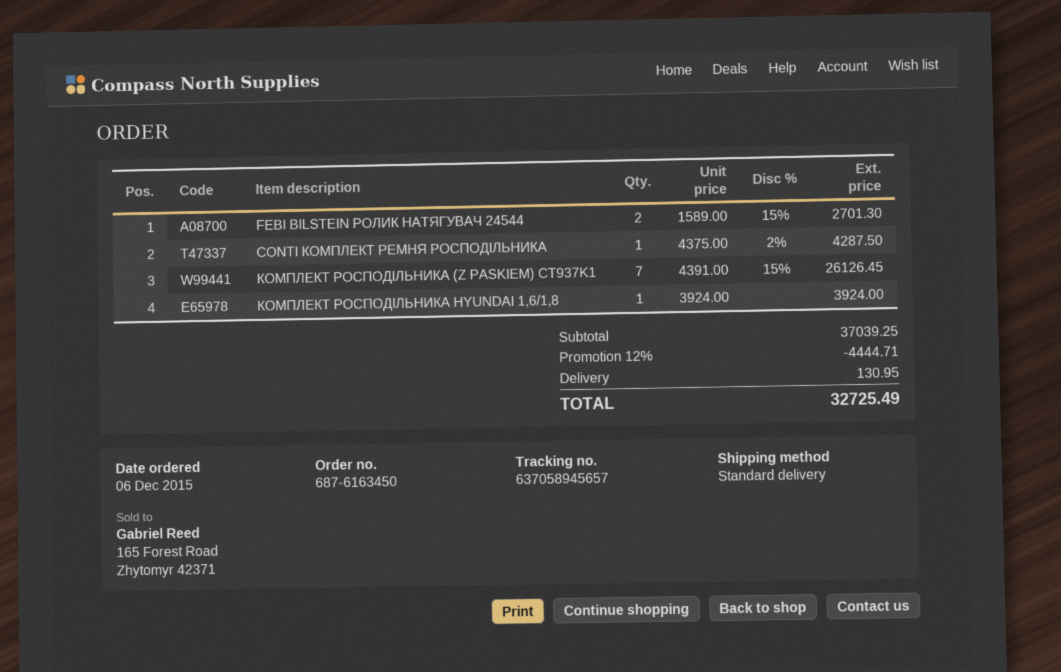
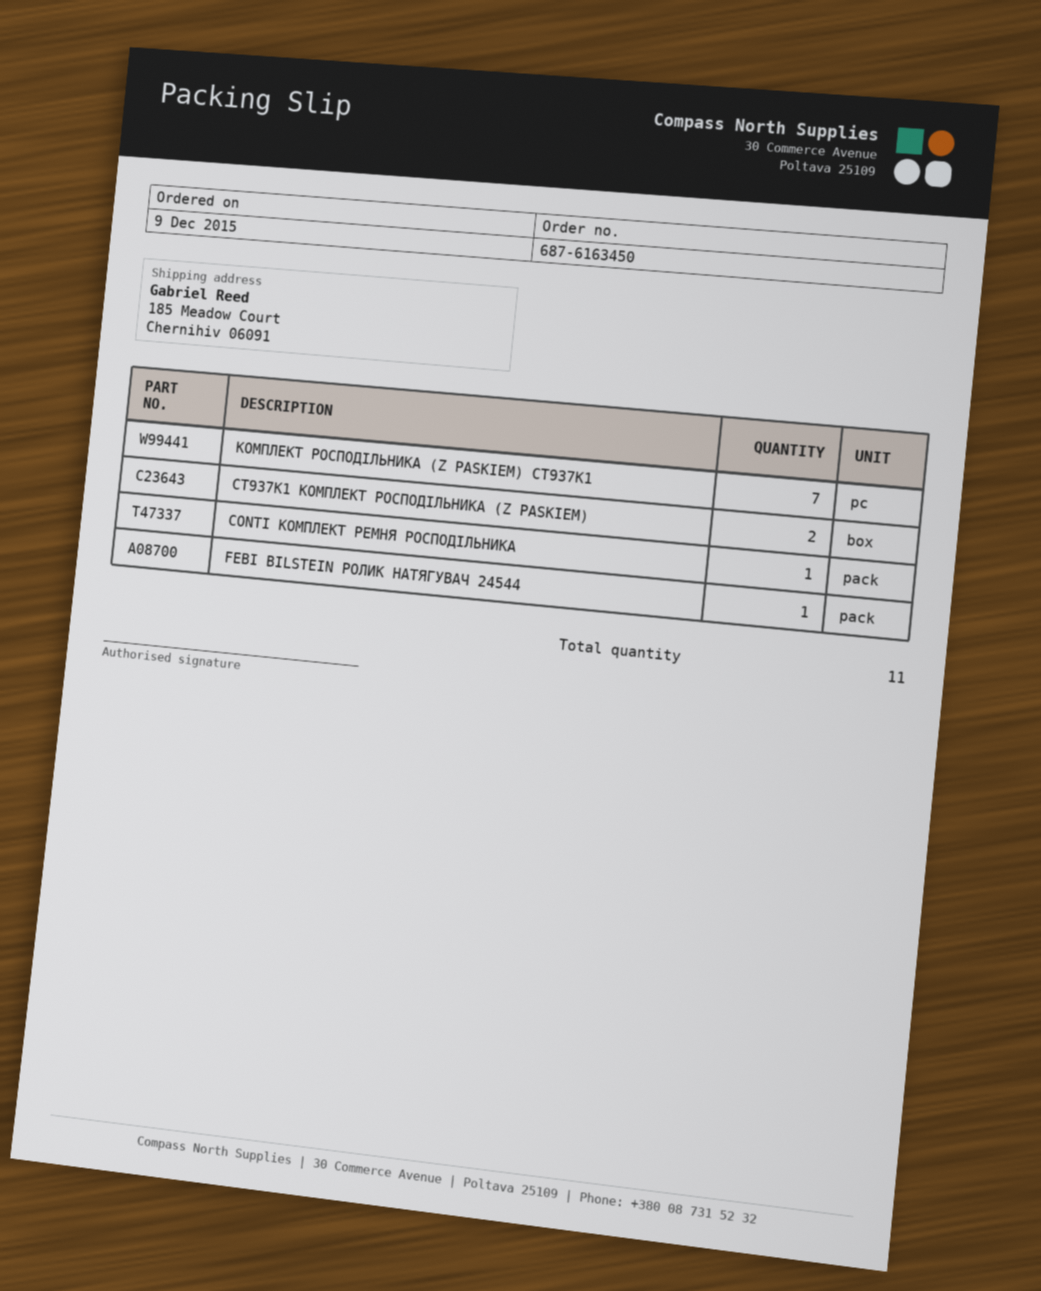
order date: 2015-12-06 -> 2015-12-09
FEBI BILSTEIN РОЛИК НАТЯГУВАЧ 24544: 2 -> 1
КОМПЛЕКТ РОСПОДІЛЬНИКА HYUNDAI 1,6/1,8: 1 -> none
CT937K1 КОМПЛЕКТ РОСПОДІЛЬНИКА (Z PASKIEM): none -> 2

